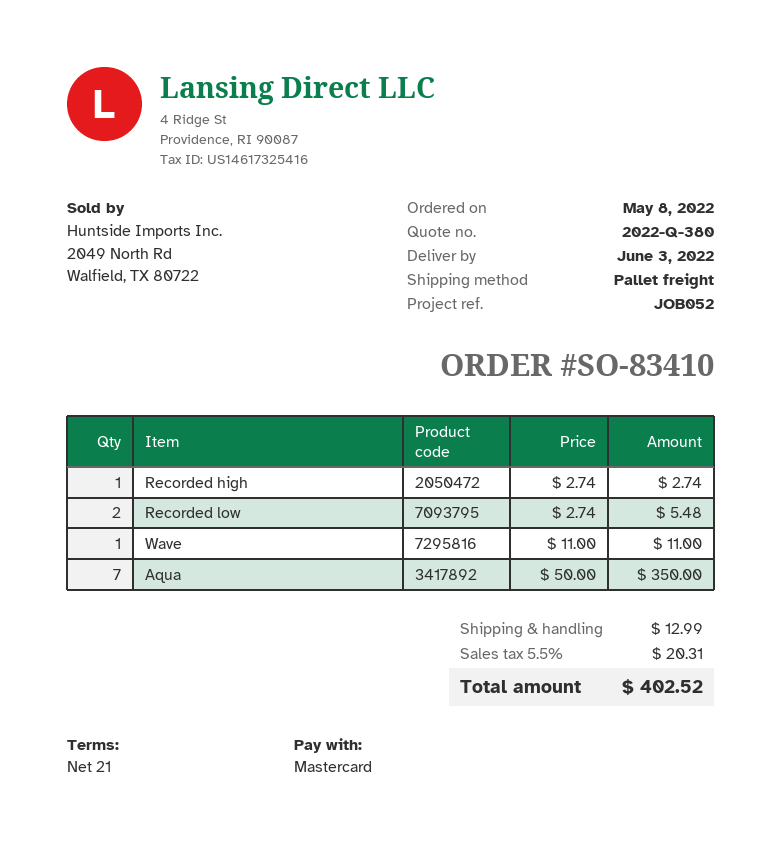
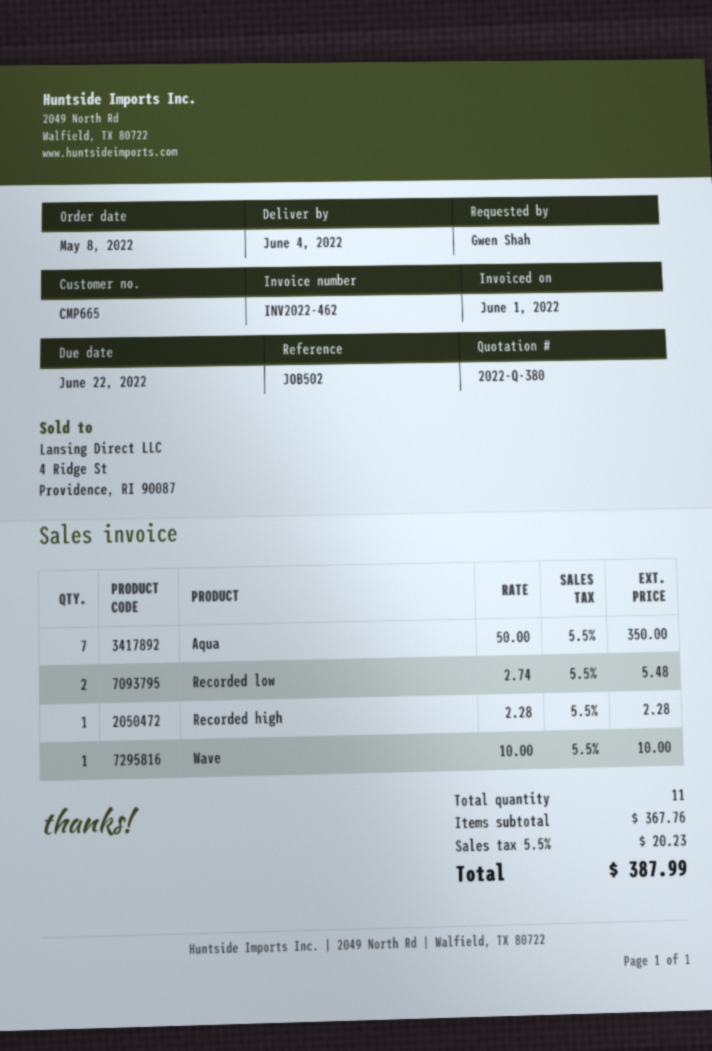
delivery date: 2022-06-03 -> 2022-06-04
reference: JOB052 -> JOB502
Recorded high: 1 x 2.74 = 2.74 -> 1 x 2.28 = 2.28
Wave: 1 x 11.00 = 11.00 -> 1 x 10.00 = 10.00
shipping: 12.99 -> none
tax: 5.5% = 20.31 -> 5.5% = 20.23
total: 402.52 -> 387.99

